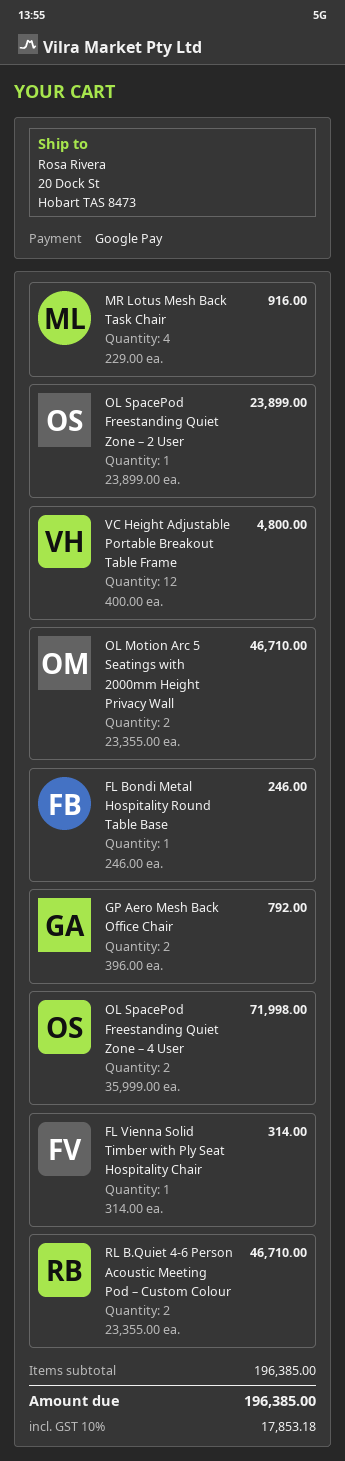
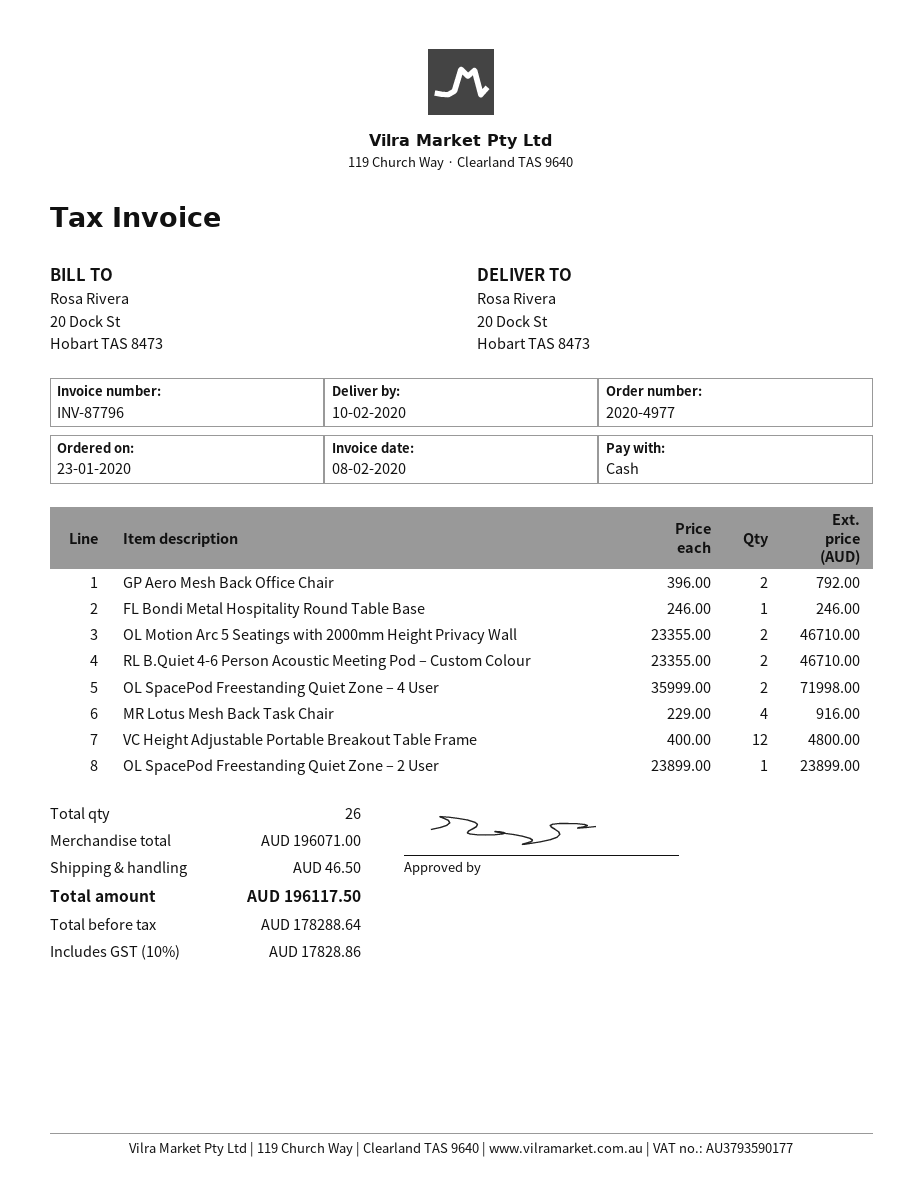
payment method: Google Pay -> cash
FL Vienna Solid Timber with Ply Seat Hospitality Chair: 1 x 314.00 = 314.00 -> none
subtotal: 196385.00 -> 196071.00
shipping: none -> 46.50
tax: 10% = 17853.18 -> 10% = 17828.86
total: 196385.00 -> 196117.50

